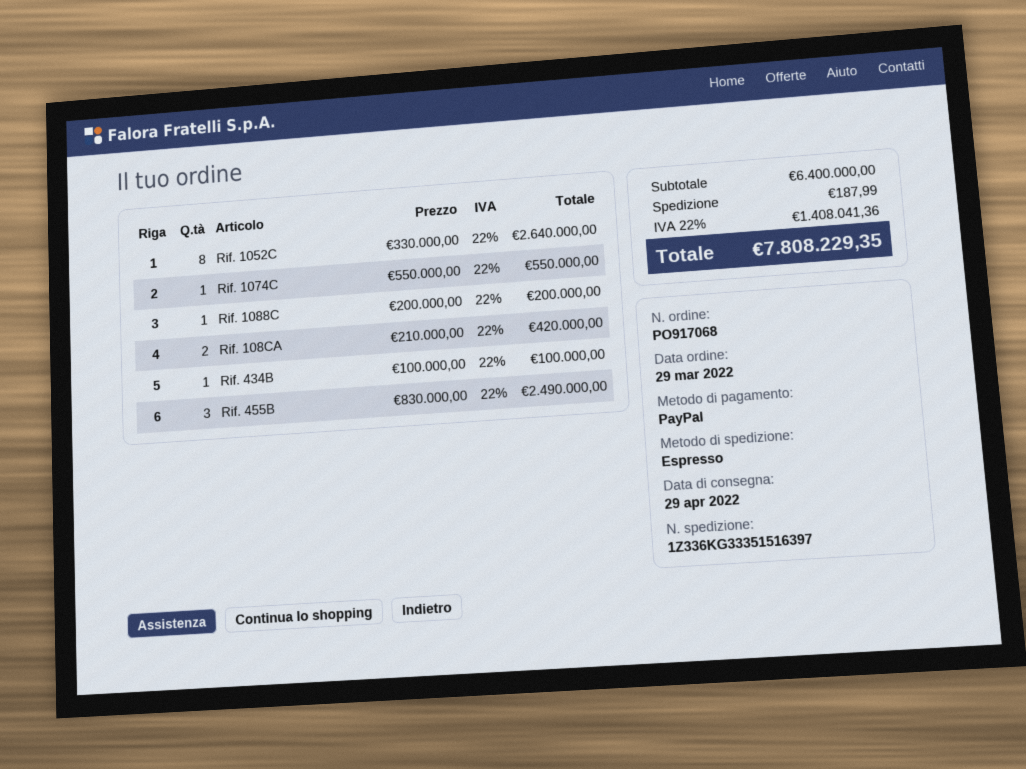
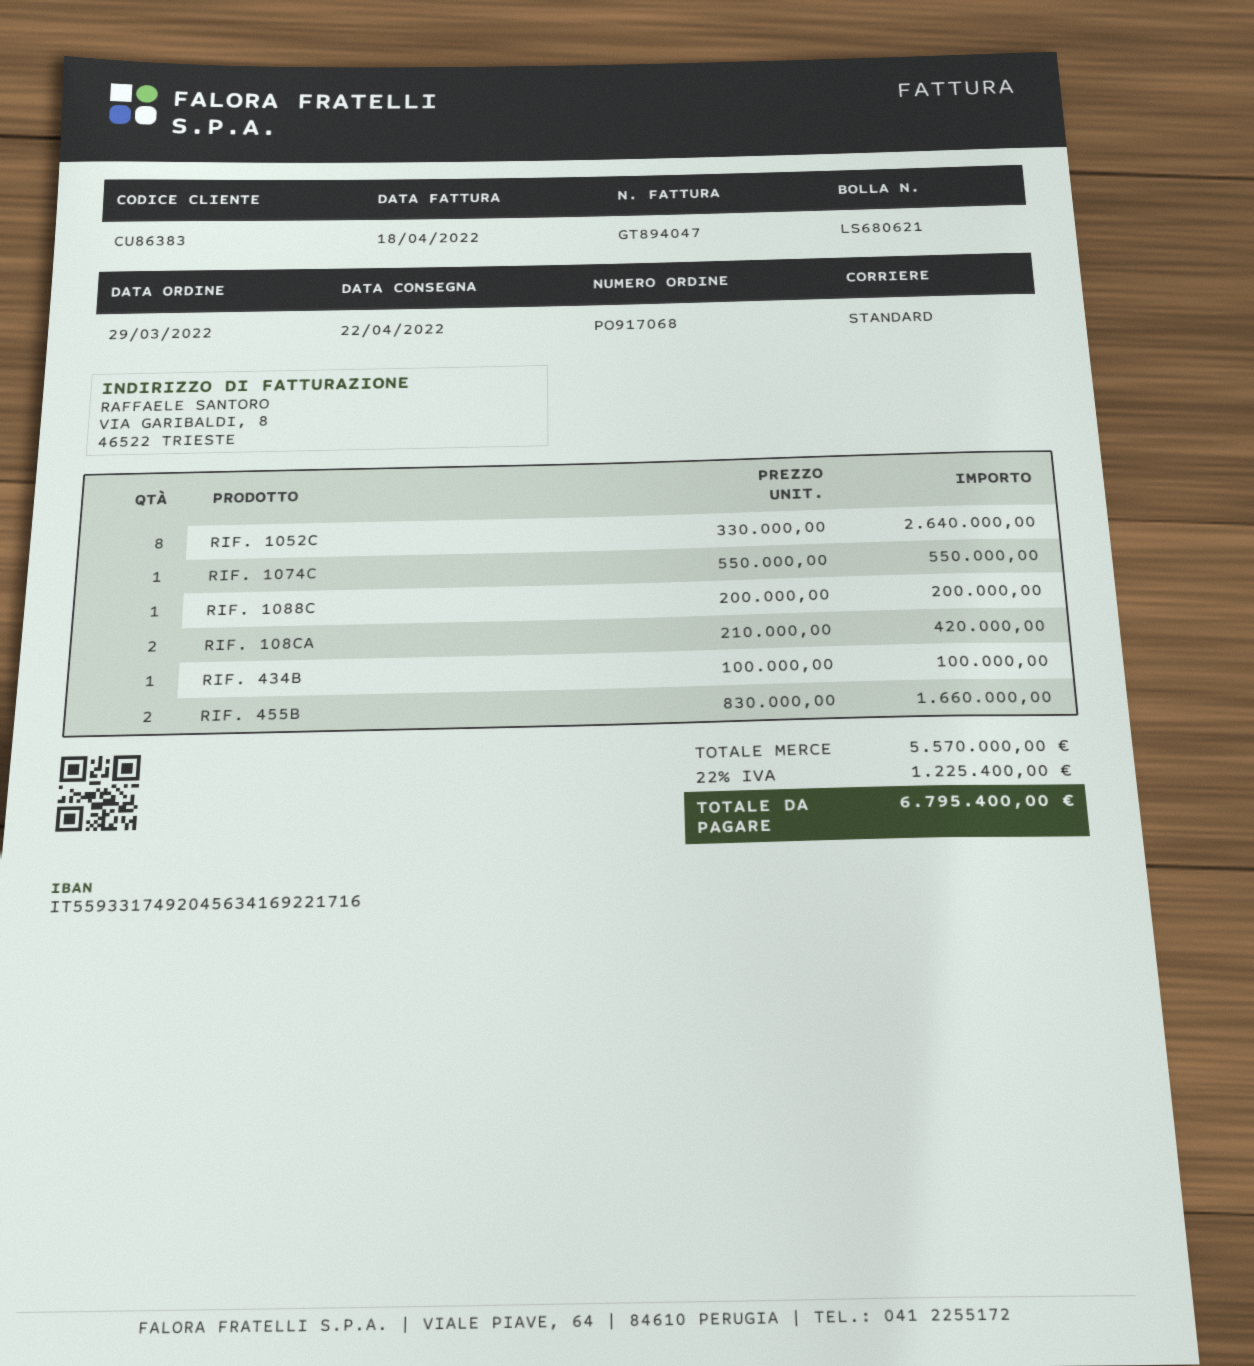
delivery date: 2022-04-29 -> 2022-04-22
shipping method: express -> standard
Rif. 455B: 3 x 830000.00 = 2490000.00 -> 2 x 830000.00 = 1660000.00
subtotal: 6400000.00 -> 5570000.00
shipping: 187.99 -> none
tax: 22% = 1408041.36 -> 22% = 1225400.00
total: 7808229.35 -> 6795400.00

